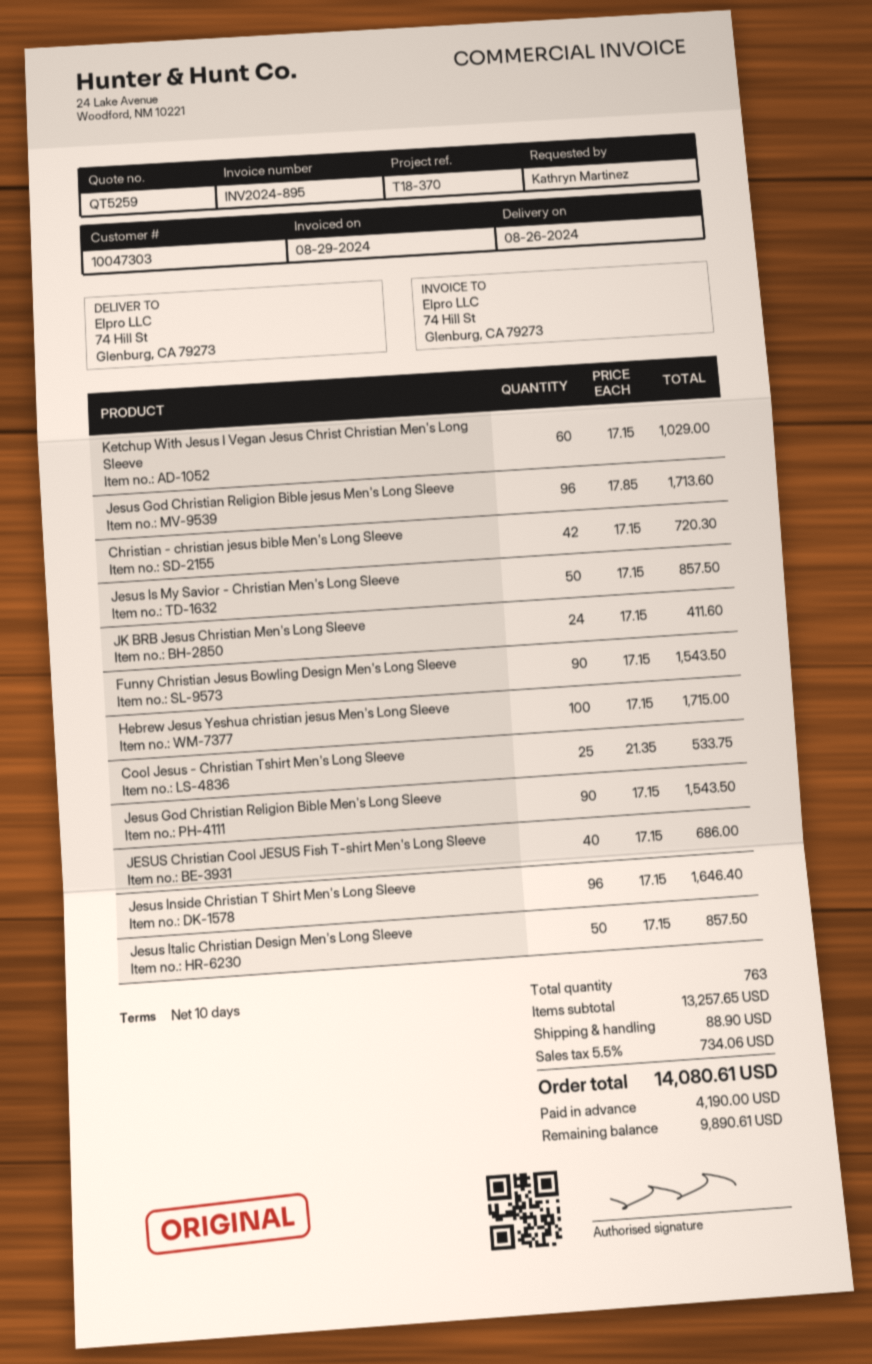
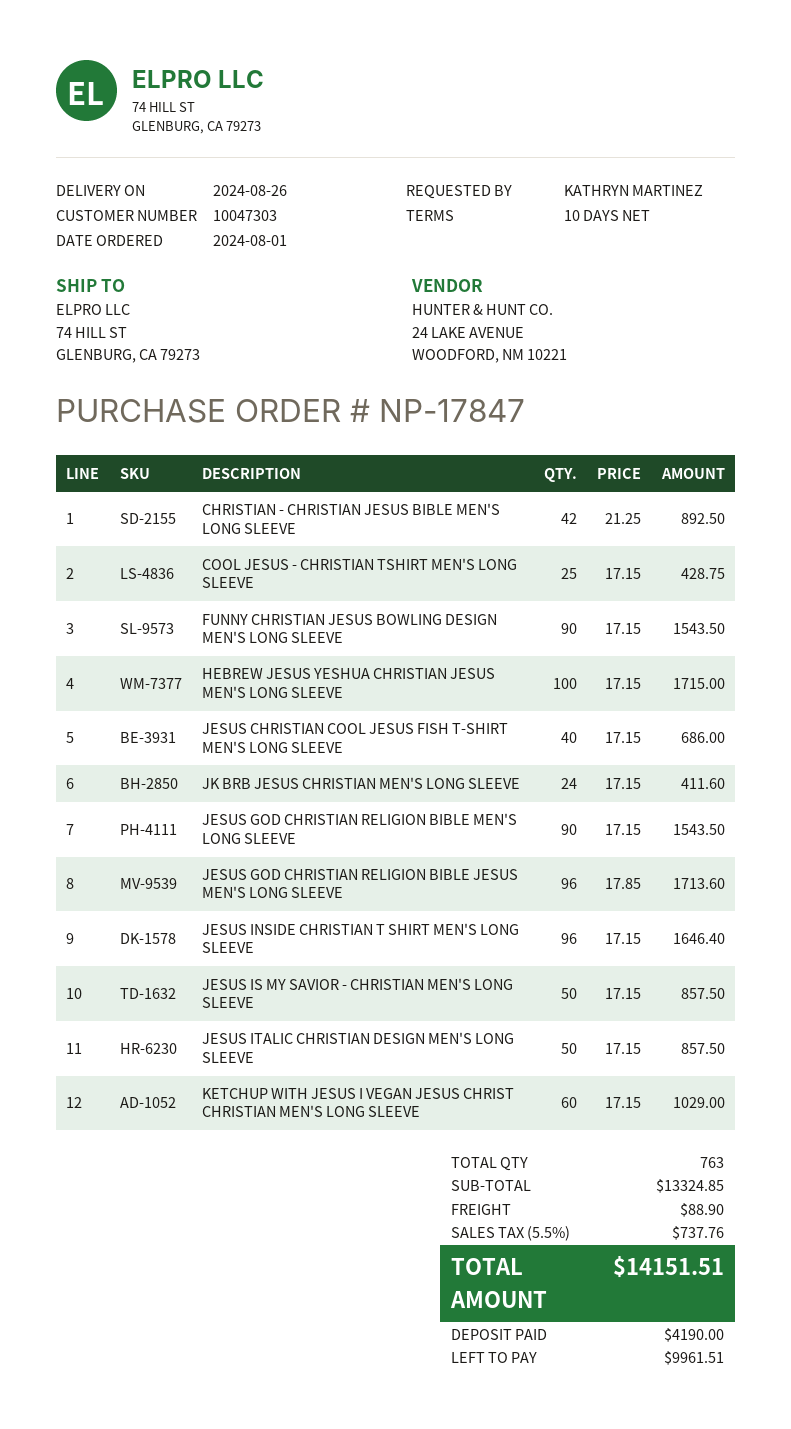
Christian - christian jesus bible Men's Long Sleeve: 42 x 17.15 = 720.30 -> 42 x 21.25 = 892.50
Cool Jesus - Christian Tshirt Men's Long Sleeve: 25 x 21.35 = 533.75 -> 25 x 17.15 = 428.75
subtotal: 13257.65 -> 13324.85
tax: 5.5% = 734.06 -> 5.5% = 737.76
total: 14080.61 -> 14151.51
balance: 9890.61 -> 9961.51

